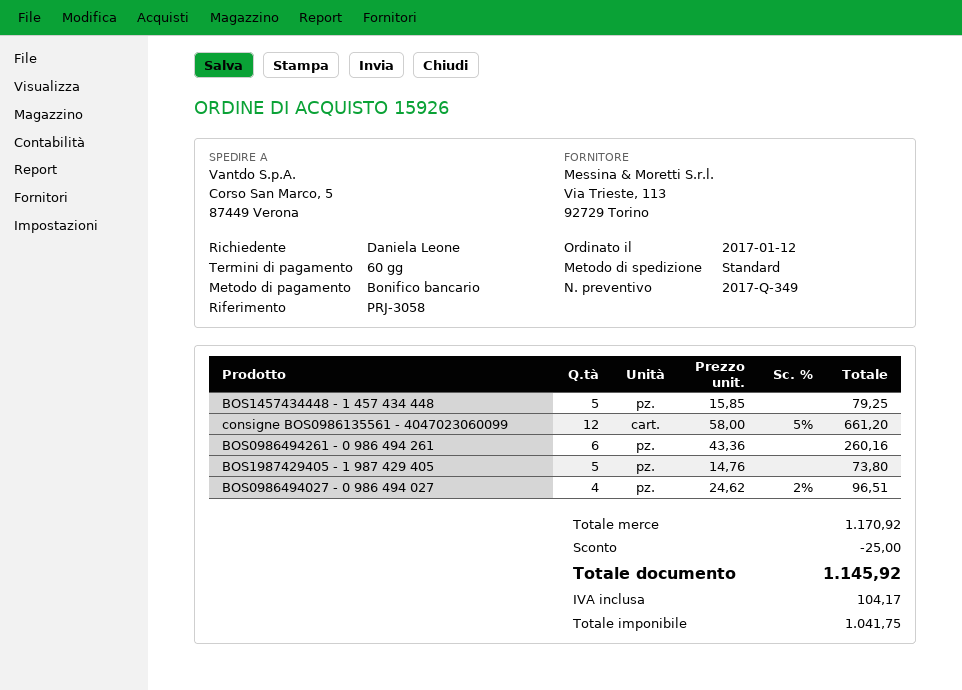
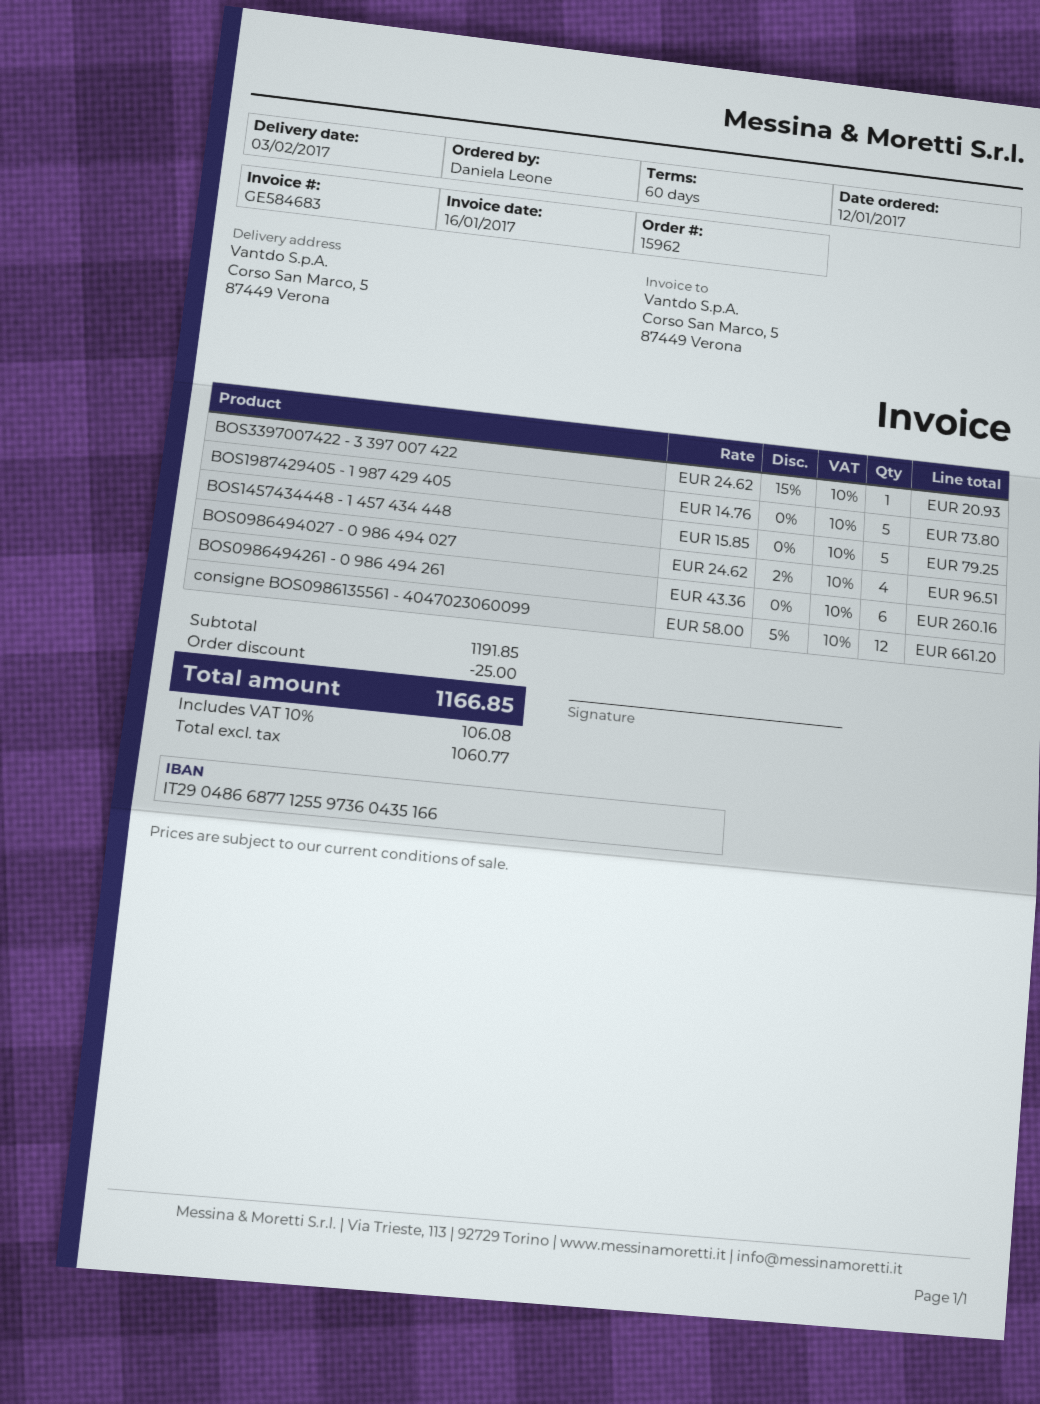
order number: 15926 -> 15962
BOS3397007422 - 3 397 007 422: none -> 1 x 24.62 - 15% = 20.93
subtotal: 1170.92 -> 1191.85
net: 1041.75 -> 1060.77
tax: 104.17 -> 106.08
total: 1145.92 -> 1166.85

